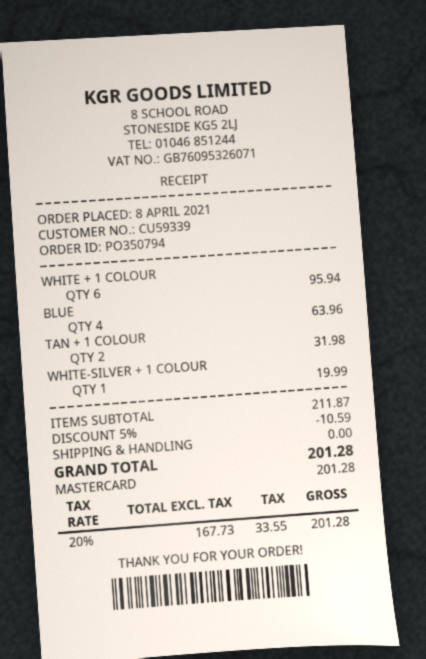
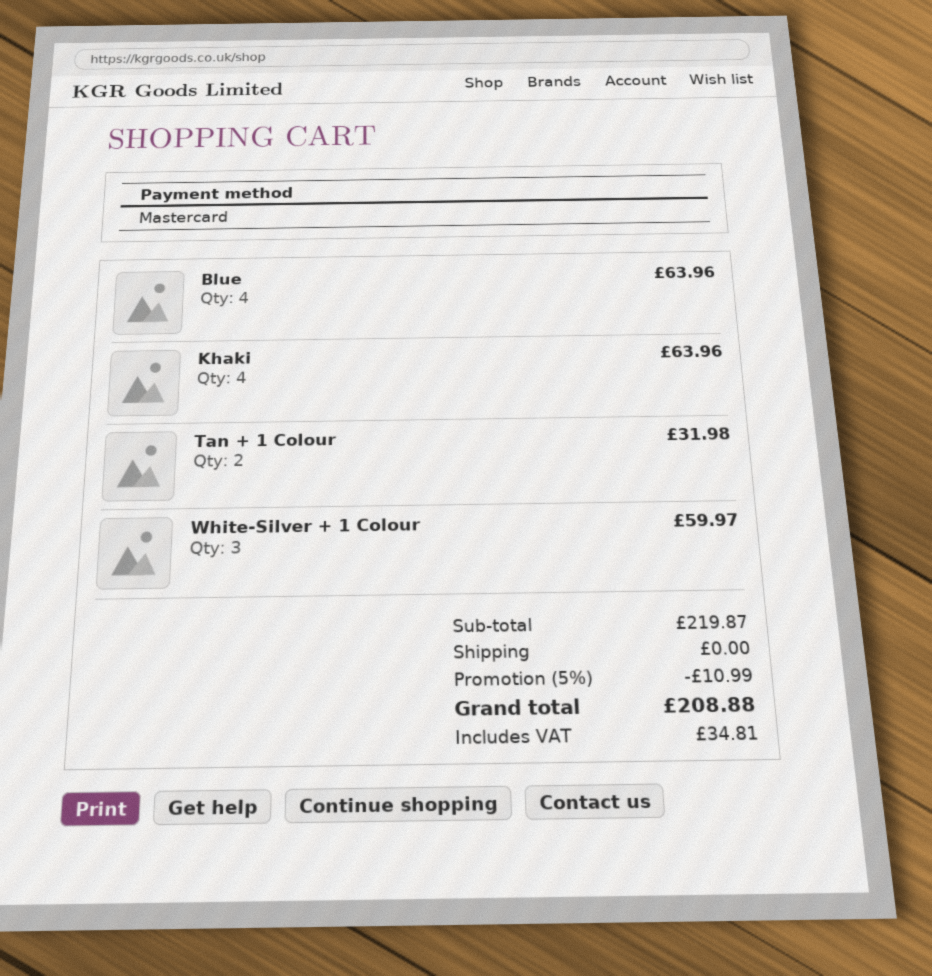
WHITE + 1 COLOUR: 6 for 95.94 -> none
WHITE-SILVER + 1 COLOUR: 1 for 19.99 -> 3 for 59.97
Khaki: none -> 4 for 63.96
subtotal: 211.87 -> 219.87
discount: 5% = 10.59 -> 5% = 10.99
tax: 33.55 -> 34.81
total: 201.28 -> 208.88

